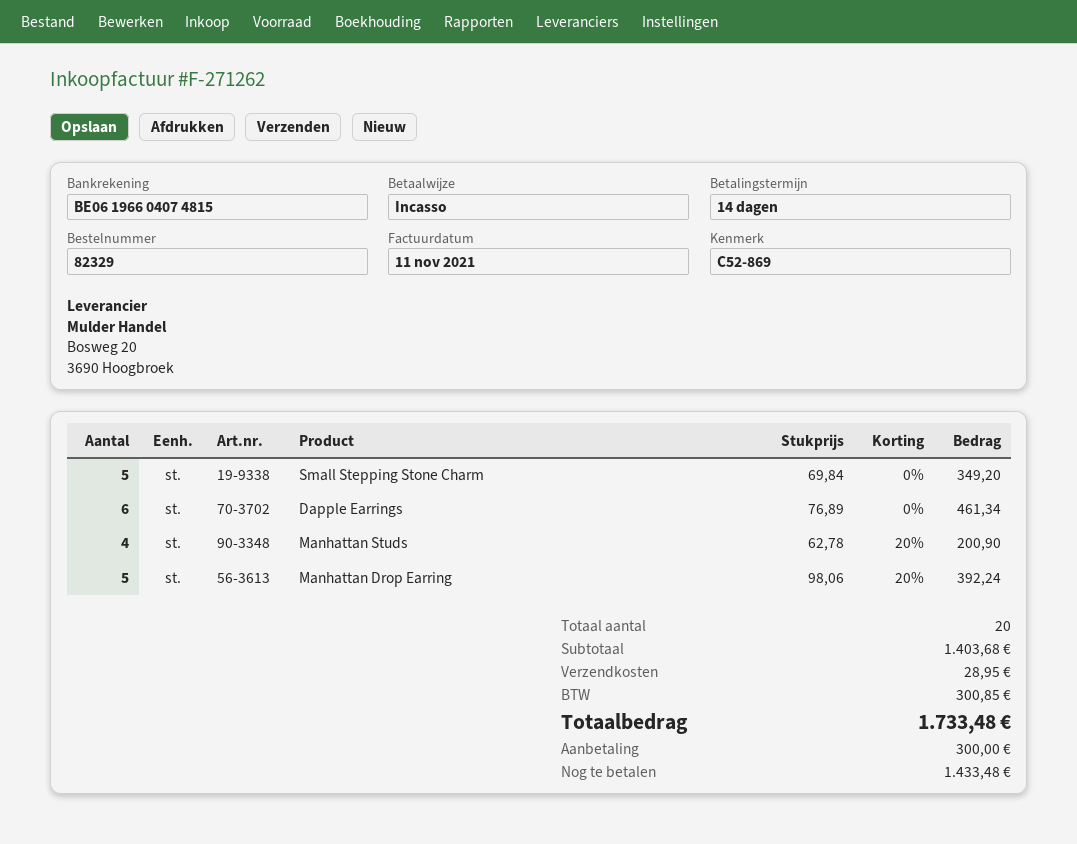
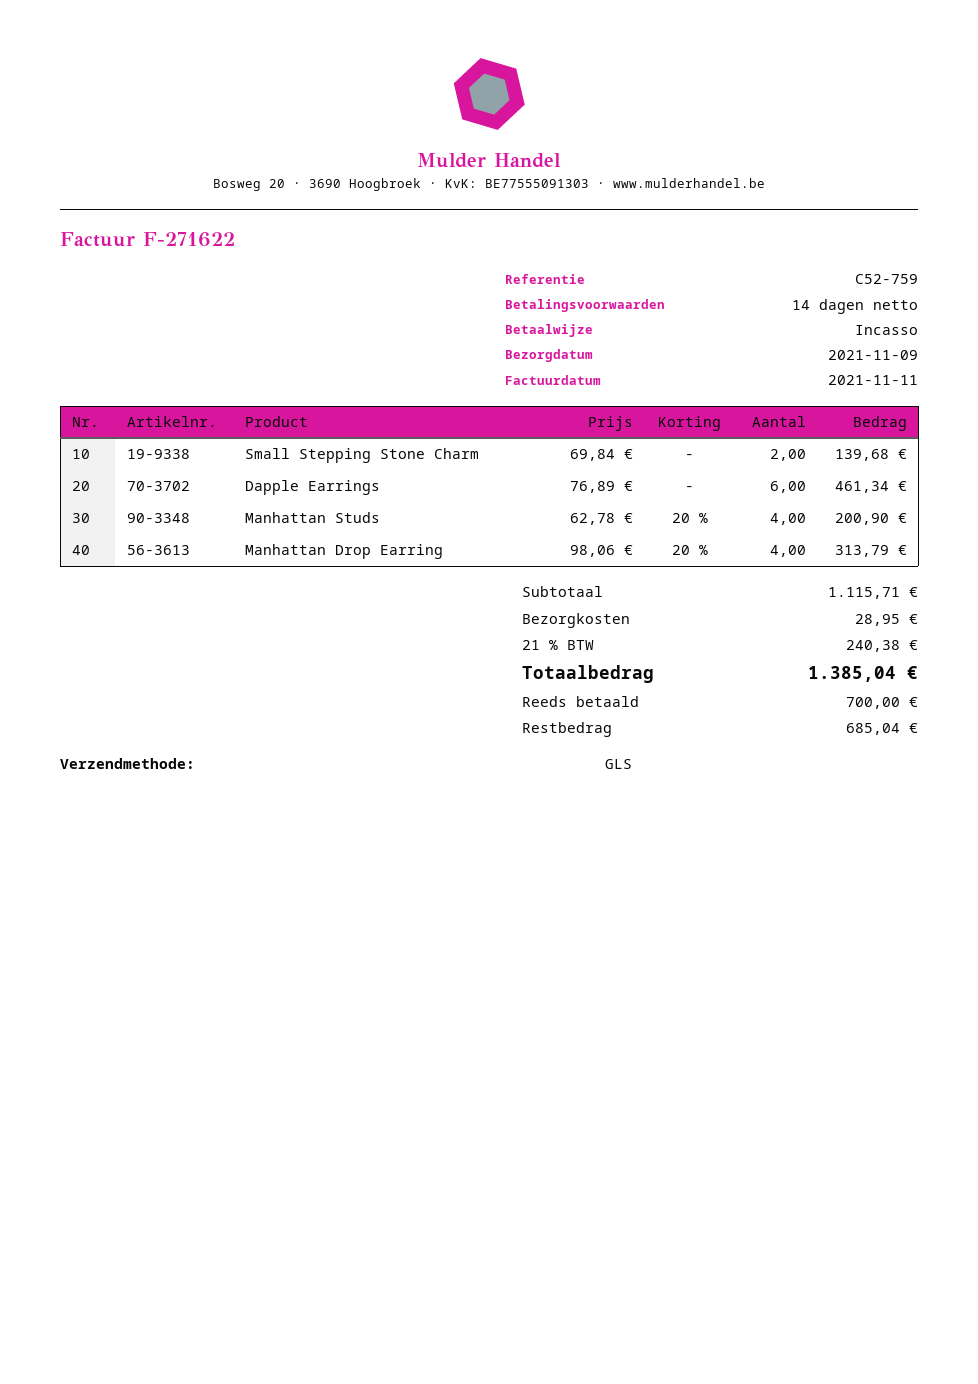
invoice number: F-271262 -> F-271622
reference: C52-869 -> C52-759
Small Stepping Stone Charm: 5 x 69.84 = 349.20 -> 2 x 69.84 = 139.68
Manhattan Drop Earring: 5 x 98.06 - 20% = 392.24 -> 4 x 98.06 - 20% = 313.79
subtotal: 1403.68 -> 1115.71
tax: 300.85 -> 240.38
total: 1733.48 -> 1385.04
deposit: 300.00 -> 700.00
balance: 1433.48 -> 685.04

